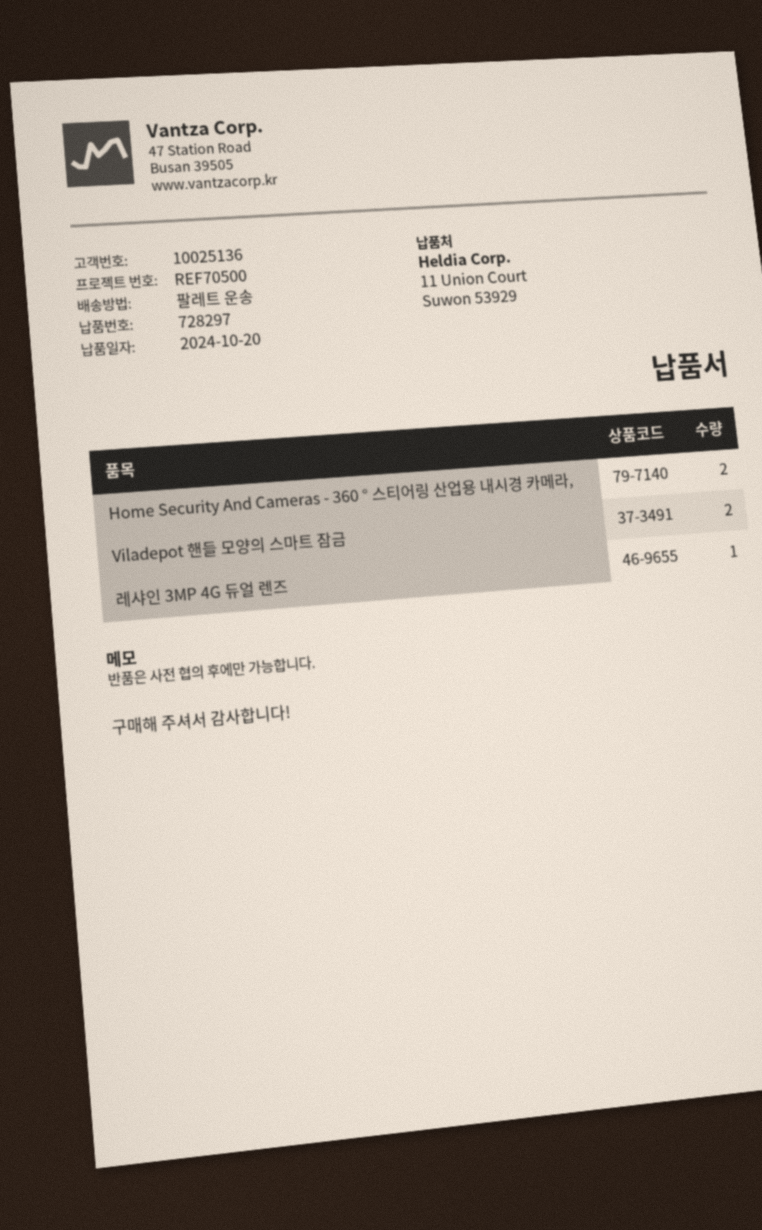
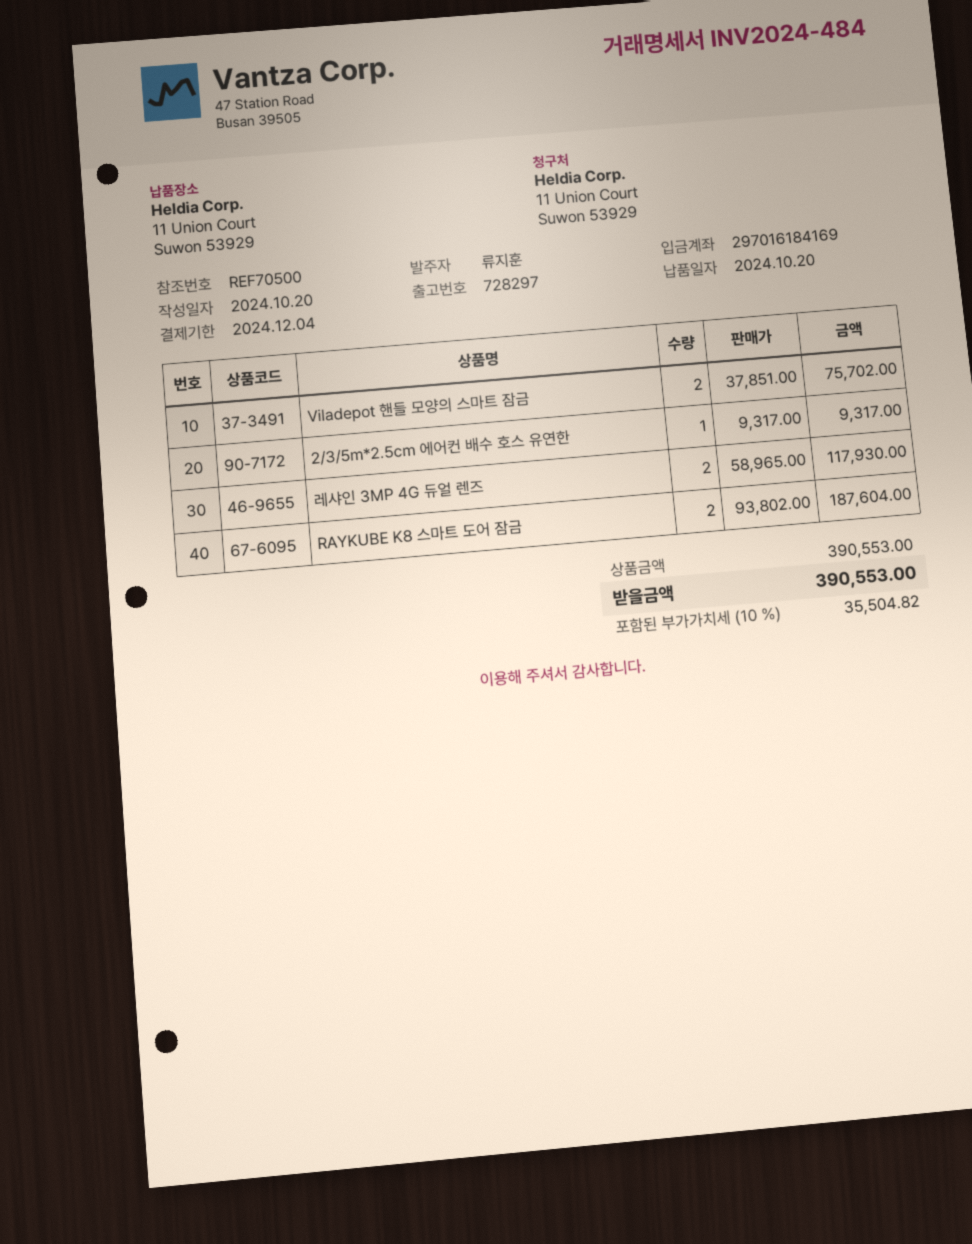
Home Security And Cameras - 360 ° 스티어링 산업용 내시경 카메라,: 2 -> none
레샤인 3MP 4G 듀얼 렌즈: 1 -> 2
2/3/5m*2.5cm 에어컨 배수 호스 유연한: none -> 1
RAYKUBE K8 스마트 도어 잠금: none -> 2

